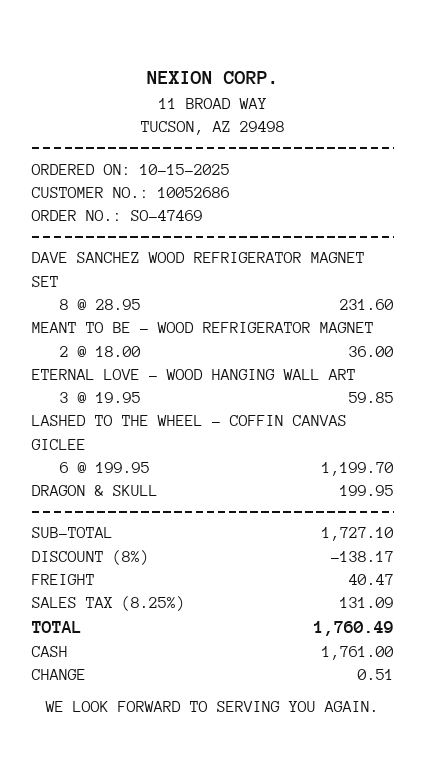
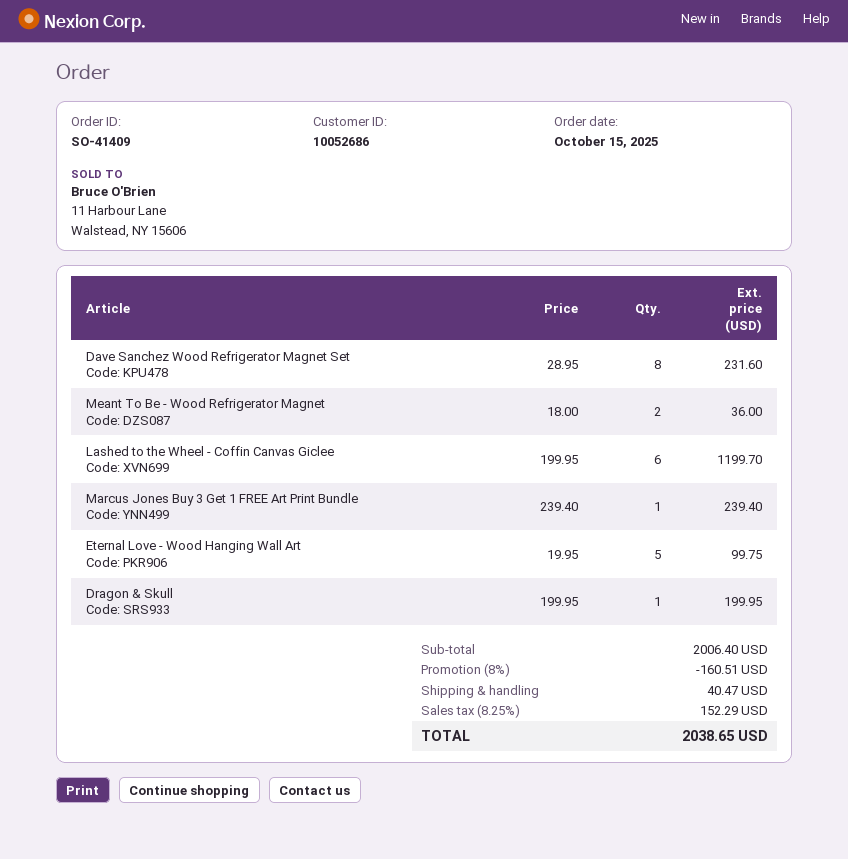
order number: SO-47469 -> SO-41409
ETERNAL LOVE - WOOD HANGING WALL ART: 3 x 19.95 = 59.85 -> 5 x 19.95 = 99.75
Marcus Jones Buy 3 Get 1 FREE Art Print Bundle: none -> 1 x 239.40 = 239.40
subtotal: 1727.10 -> 2006.40
discount: 8% = 138.17 -> 8% = 160.51
tax: 8.25% = 131.09 -> 8.25% = 152.29
total: 1760.49 -> 2038.65

